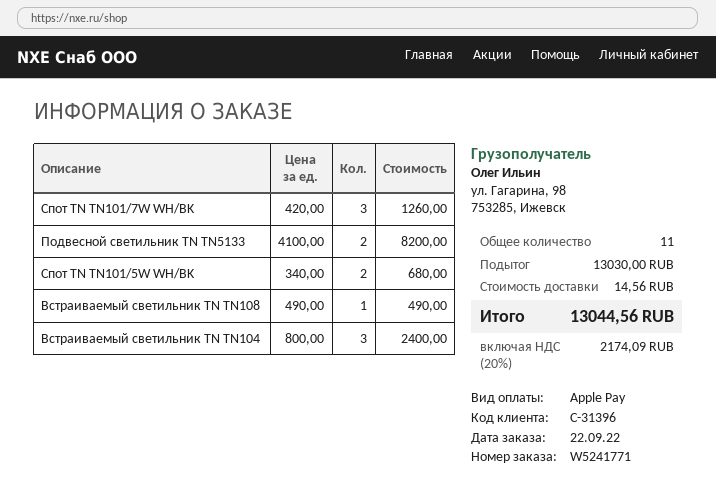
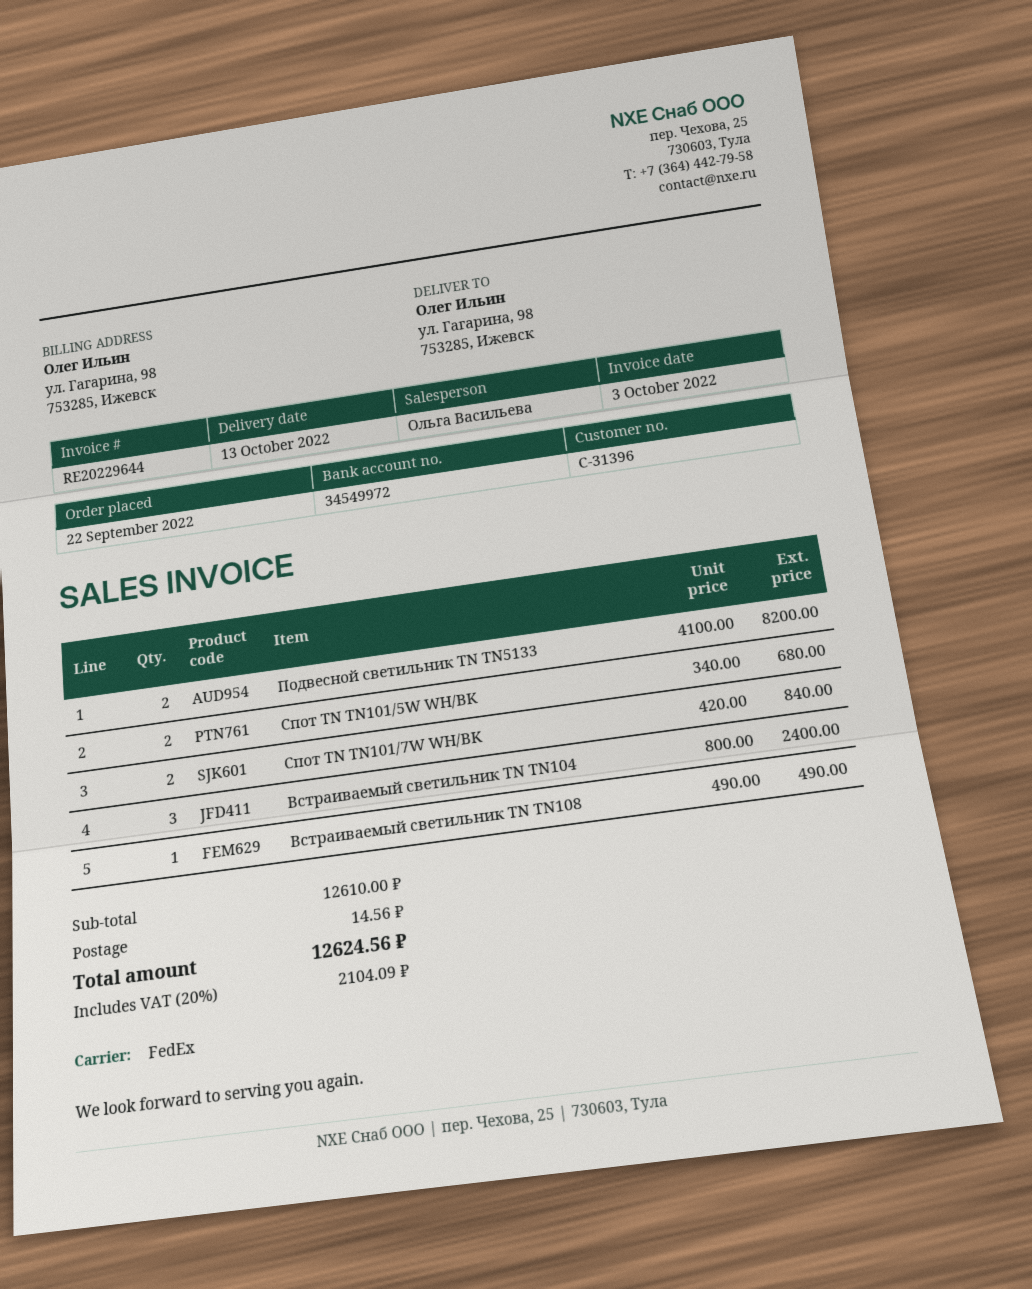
Спот TN TN101/7W WH/BK: 3 x 420.00 = 1260.00 -> 2 x 420.00 = 840.00
subtotal: 13030.00 -> 12610.00
tax: 20% = 2174.09 -> 20% = 2104.09
total: 13044.56 -> 12624.56

